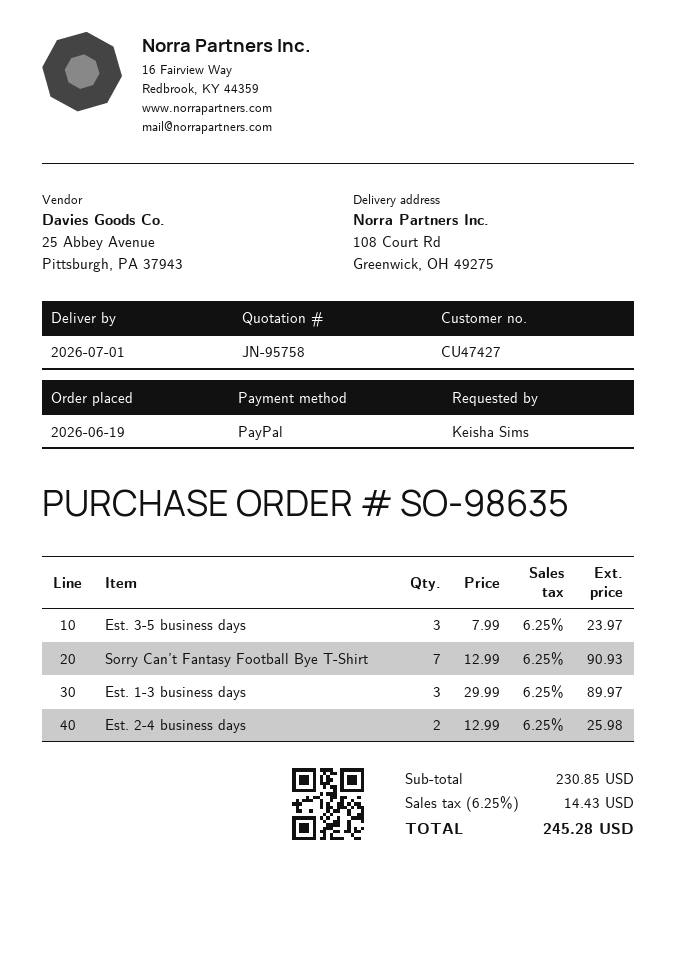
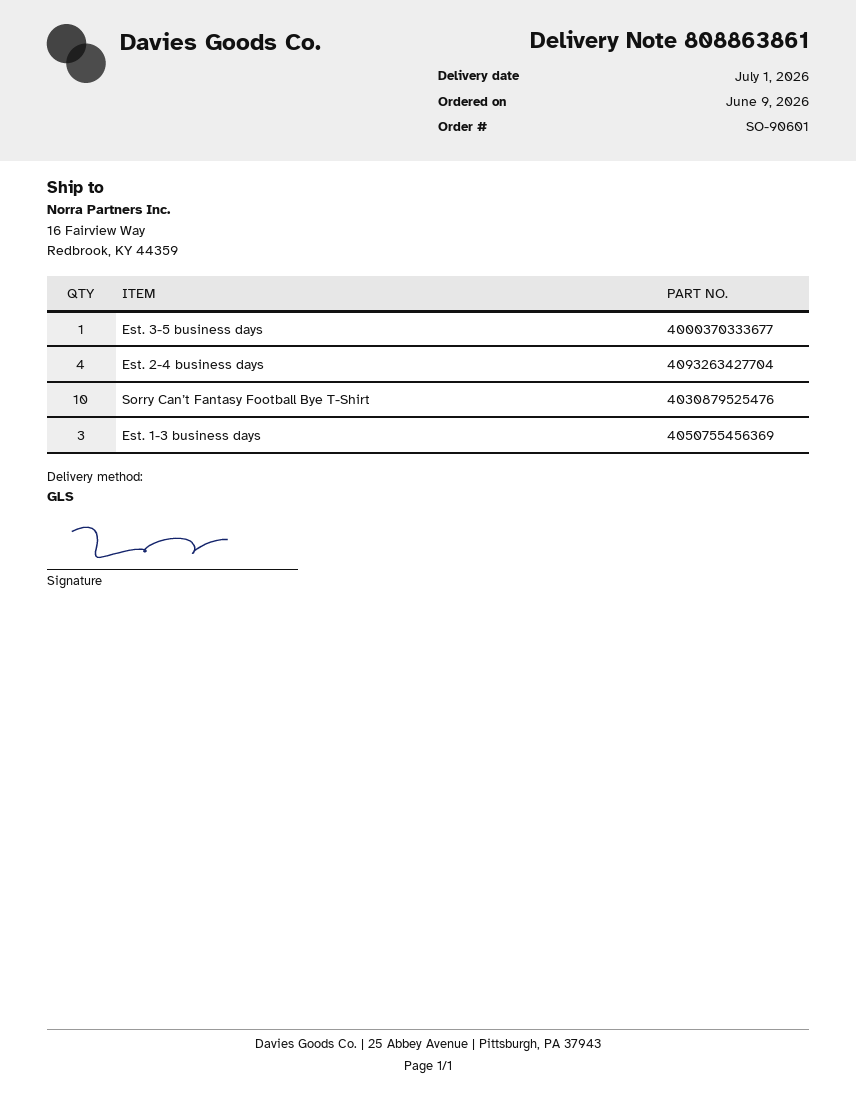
order number: SO-98635 -> SO-90601
order date: 2026-06-19 -> 2026-06-09
ship to: 108 Court Rd, Greenwick, OH 49275 -> 16 Fairview Way, Redbrook, KY 44359
Est. 3-5 business days: 3 -> 1
Sorry Can’t Fantasy Football Bye T-Shirt: 7 -> 10
Est. 2-4 business days: 2 -> 4

